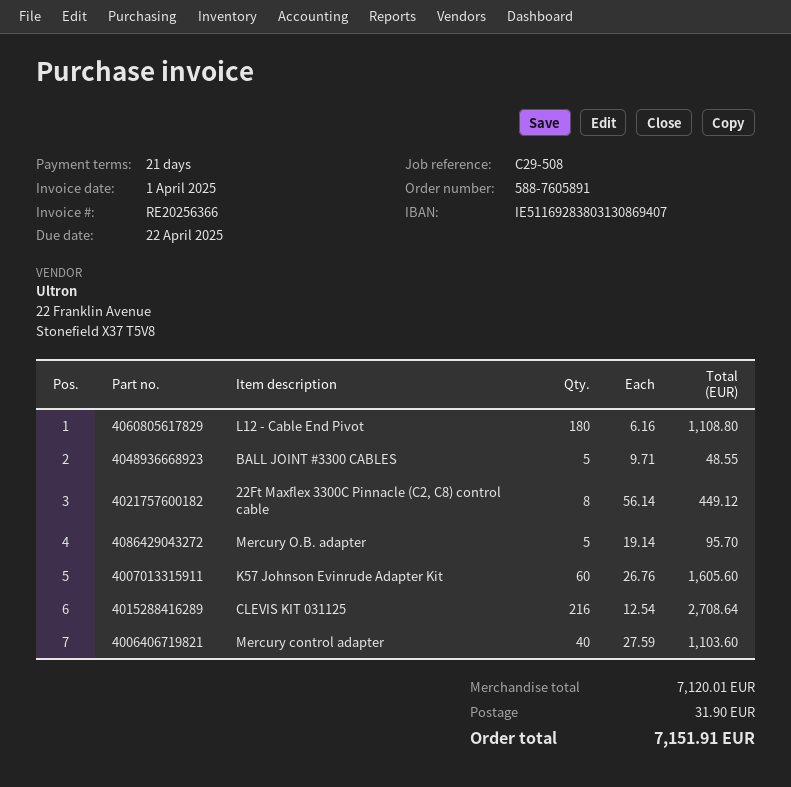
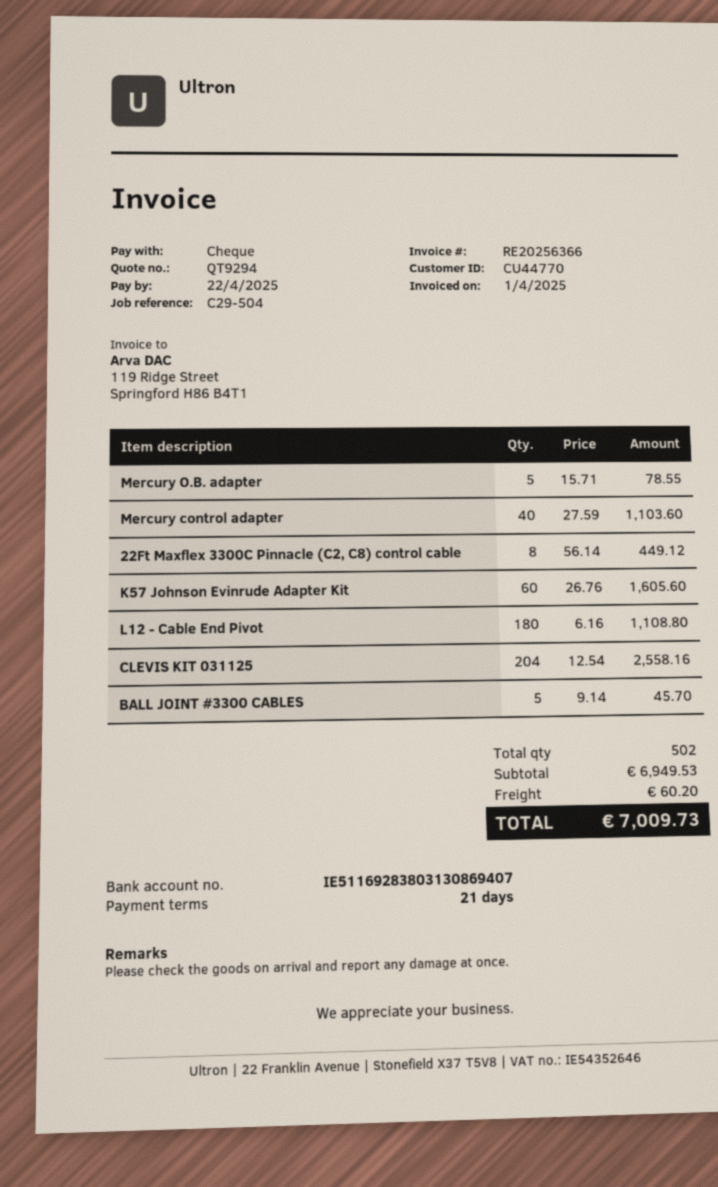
reference: C29-508 -> C29-504
BALL JOINT #3300 CABLES: 5 x 9.71 = 48.55 -> 5 x 9.14 = 45.70
Mercury O.B. adapter: 5 x 19.14 = 95.70 -> 5 x 15.71 = 78.55
CLEVIS KIT 031125: 216 x 12.54 = 2708.64 -> 204 x 12.54 = 2558.16
subtotal: 7120.01 -> 6949.53
shipping: 31.90 -> 60.20
total: 7151.91 -> 7009.73

